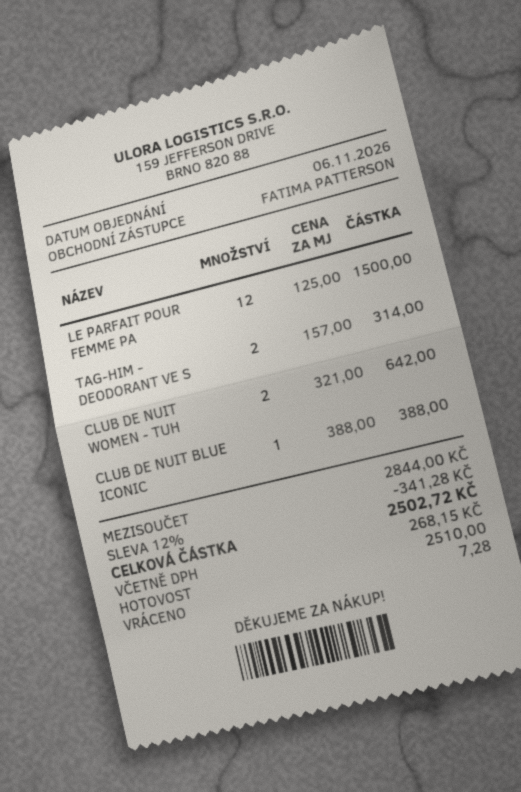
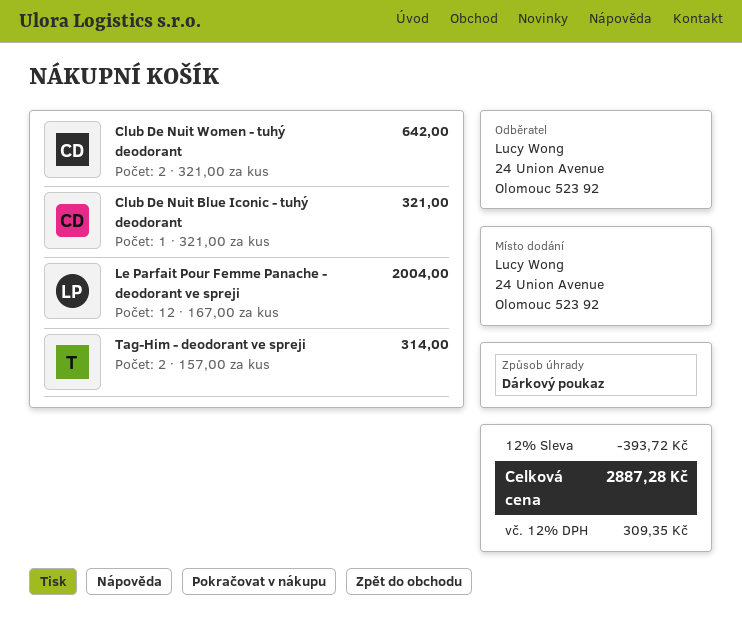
payment method: cash -> gift card
LE PARFAIT POUR FEMME PA: 12 x 125.00 = 1500.00 -> 12 x 167.00 = 2004.00
CLUB DE NUIT BLUE ICONIC: 1 x 388.00 = 388.00 -> 1 x 321.00 = 321.00
discount: 12% = 341.28 -> 12% = 393.72
tax: 268.15 -> 309.35
total: 2502.72 -> 2887.28

